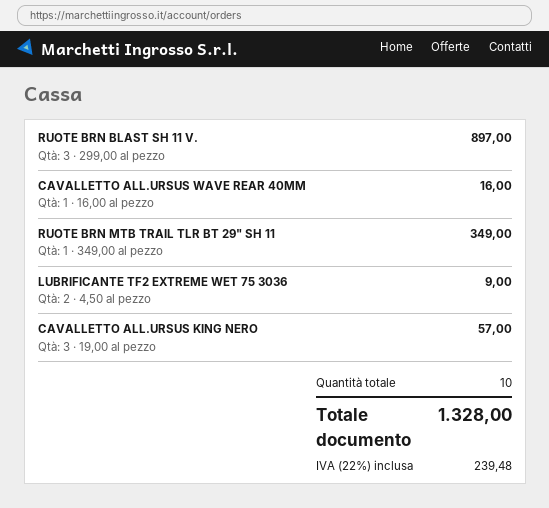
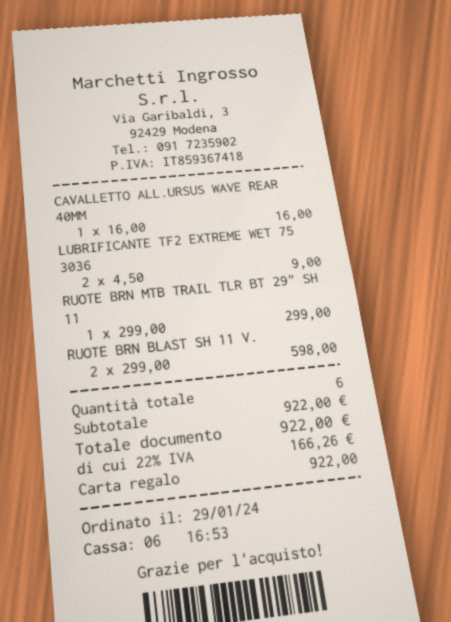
RUOTE BRN BLAST SH 11 V.: 3 x 299.00 = 897.00 -> 2 x 299.00 = 598.00
RUOTE BRN MTB TRAIL TLR BT 29" SH 11: 1 x 349.00 = 349.00 -> 1 x 299.00 = 299.00
CAVALLETTO ALL.URSUS KING NERO: 3 x 19.00 = 57.00 -> none
total quantity: 10 -> 6
tax: 22% = 239.48 -> 22% = 166.26
total: 1328.00 -> 922.00

